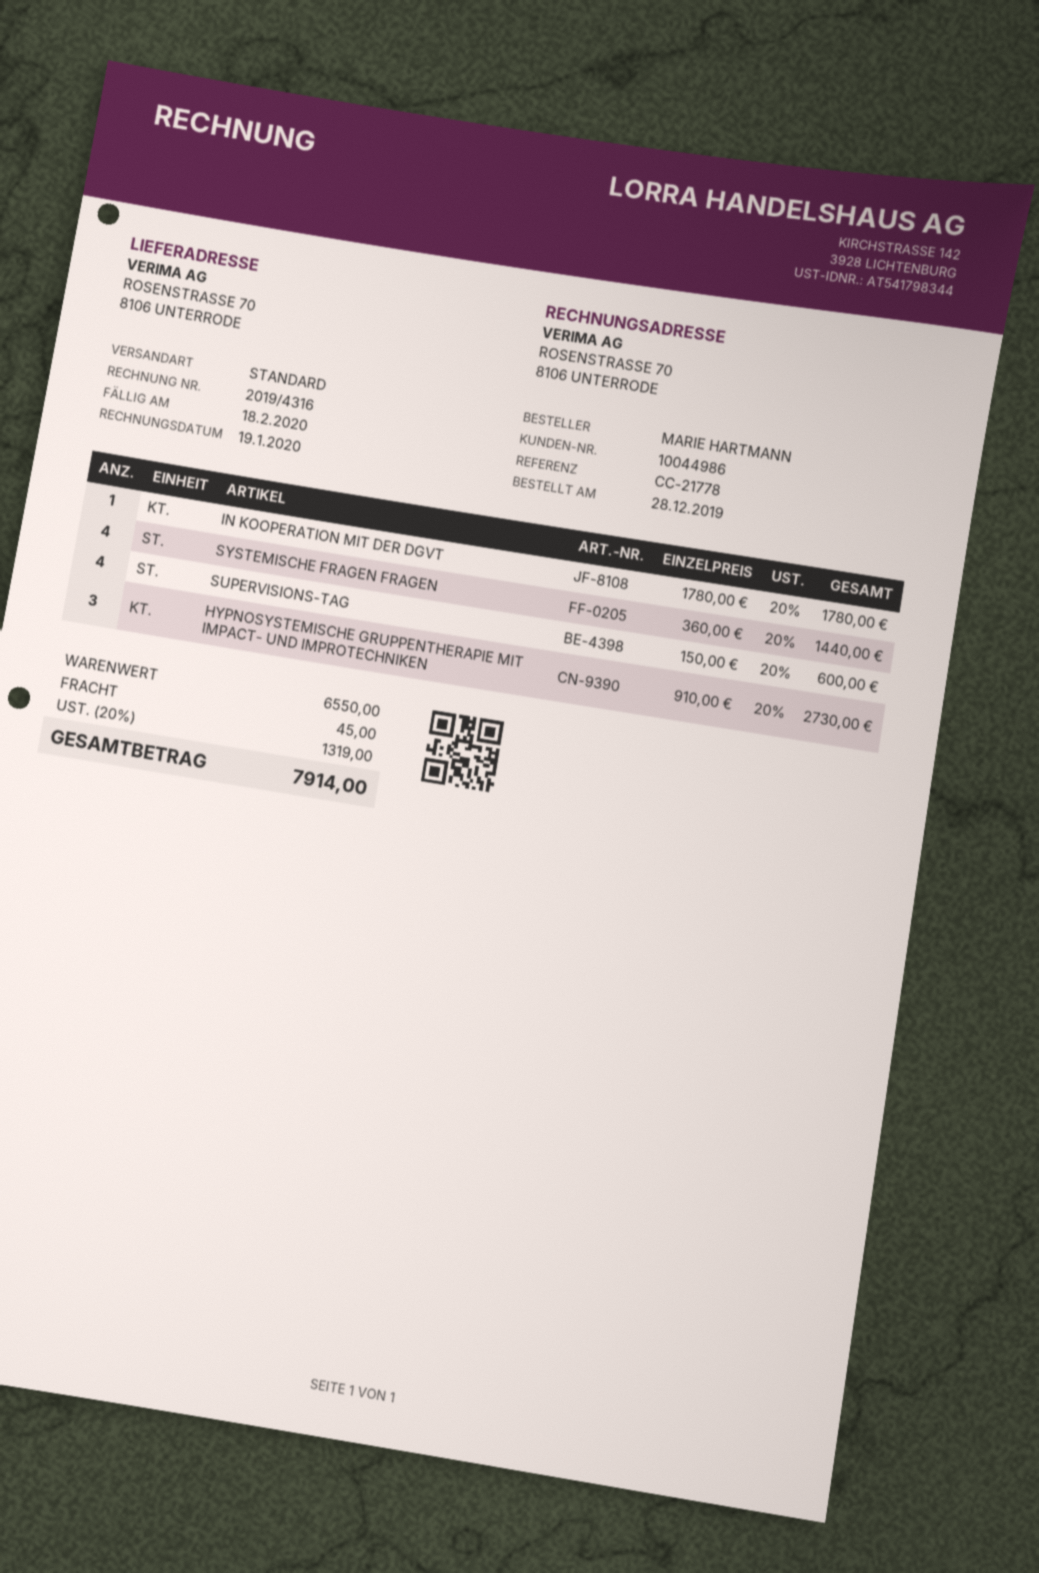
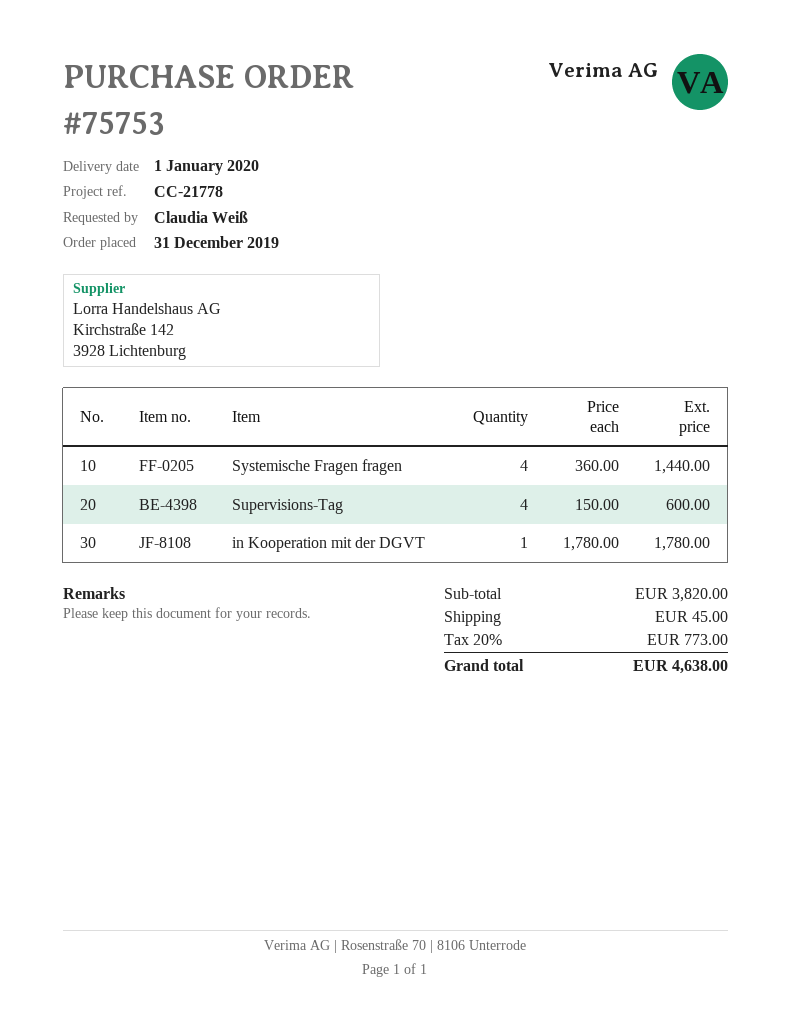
order date: 2019-12-28 -> 2019-12-31
ordered by: MARIE HARTMANN -> Claudia Weiß
HYPNOSYSTEMISCHE GRUPPENTHERAPIE MIT IMPACT- UND IMPROTECHNIKEN: 3 x 910.00 = 2730.00 -> none
subtotal: 6550.00 -> 3820.00
tax: 20% = 1319.00 -> 20% = 773.00
total: 7914.00 -> 4638.00

